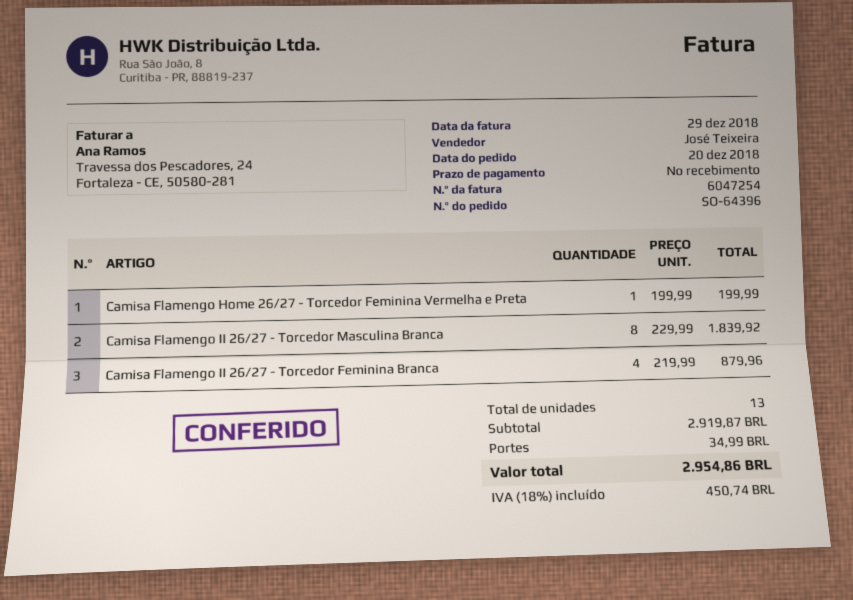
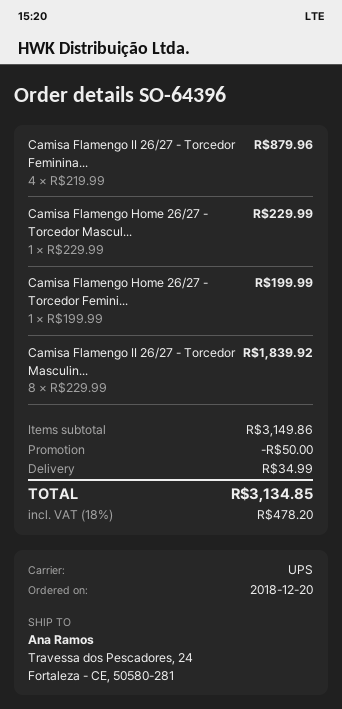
Camisa Flamengo Home 26/27 - Torcedor Mascul...: none -> 1 x 229.99 = 229.99
subtotal: 2919.87 -> 3149.86
discount: none -> 50.00
tax: 18% = 450.74 -> 18% = 478.20
total: 2954.86 -> 3134.85

